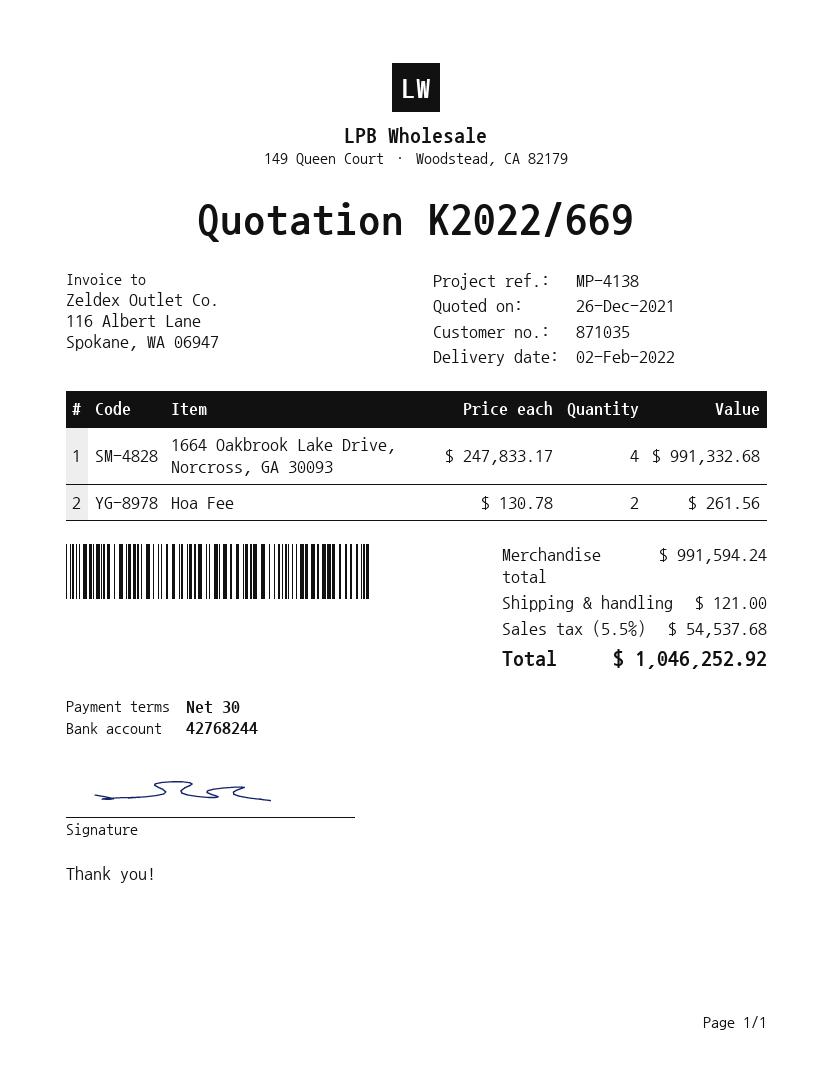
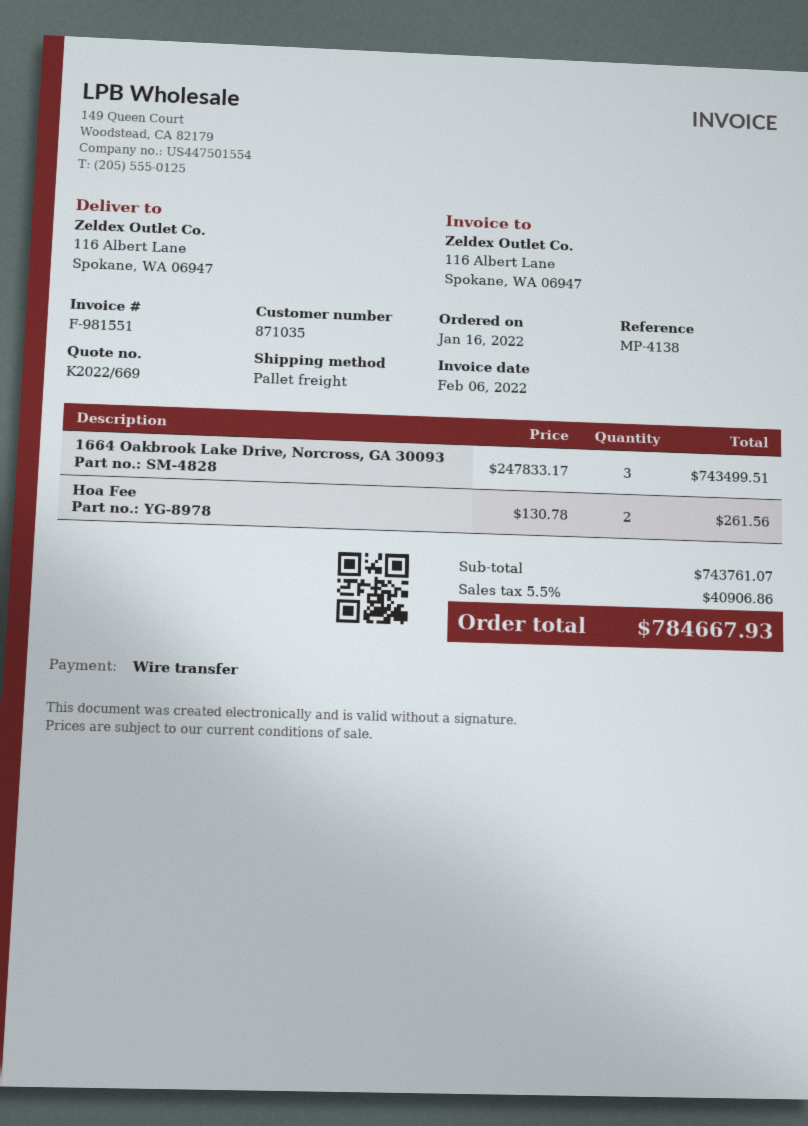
1664 Oakbrook Lake Drive, Norcross, GA 30093: 4 x 247833.17 = 991332.68 -> 3 x 247833.17 = 743499.51
subtotal: 991594.24 -> 743761.07
shipping: 121.00 -> none
tax: 5.5% = 54537.68 -> 5.5% = 40906.86
total: 1046252.92 -> 784667.93

